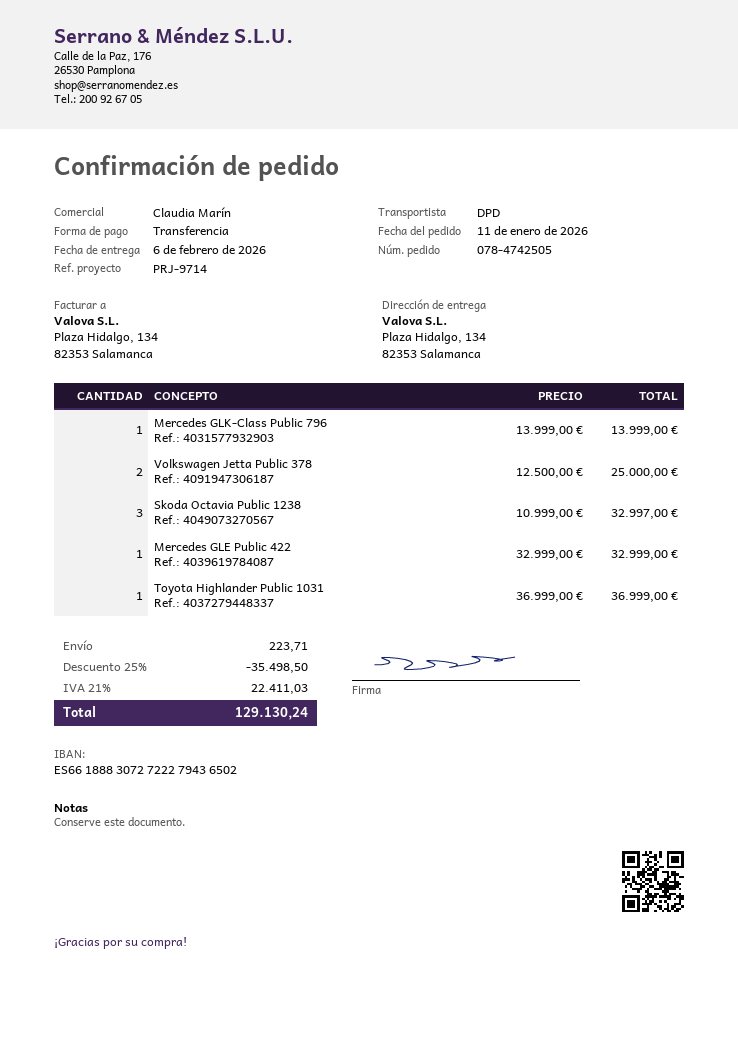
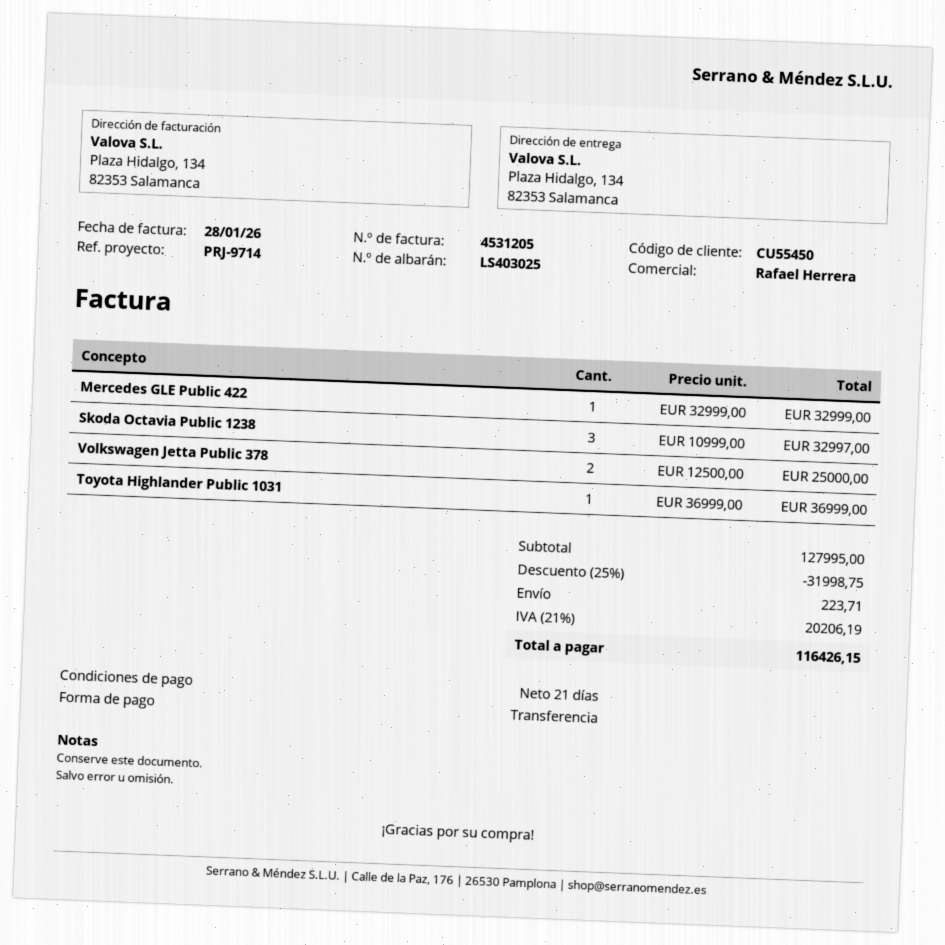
sales rep: Claudia Marín -> Rafael Herrera
Mercedes GLK-Class Public 796: 1 x 13999.00 = 13999.00 -> none
discount: 25% = 35498.50 -> 25% = 31998.75
tax: 21% = 22411.03 -> 21% = 20206.19
total: 129130.24 -> 116426.15

